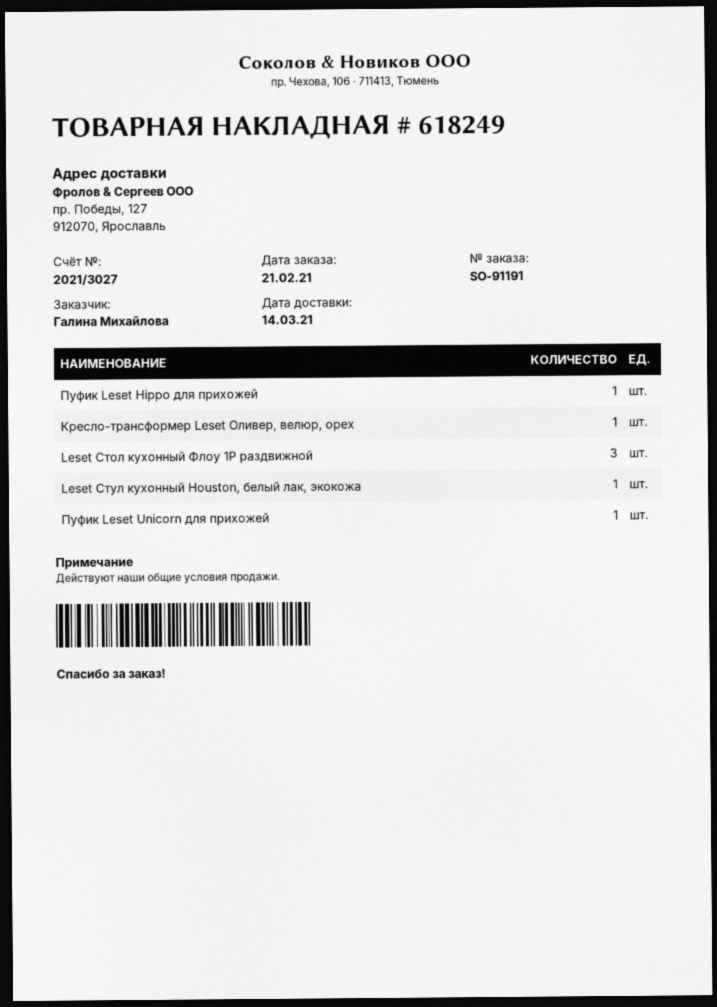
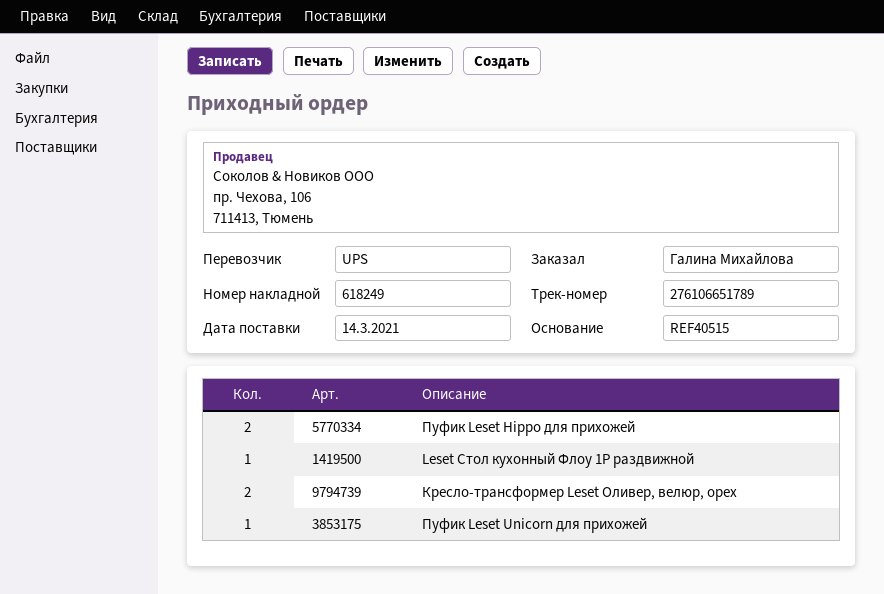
Пуфик Leset Hippo для прихожей: 1 -> 2
Кресло-трансформер Leset Оливер, велюр, орех: 1 -> 2
Leset Стол кухонный Флоу 1Р раздвижной: 3 -> 1
Leset Стул кухонный Houston, белый лак, экокожа: 1 -> none

